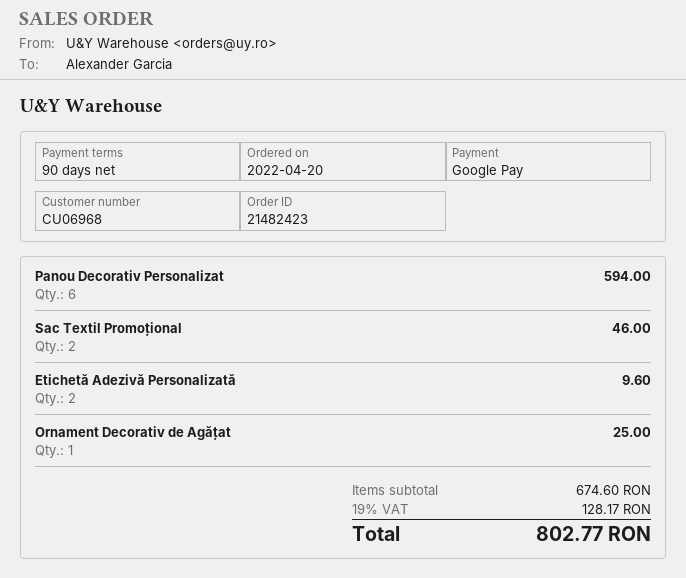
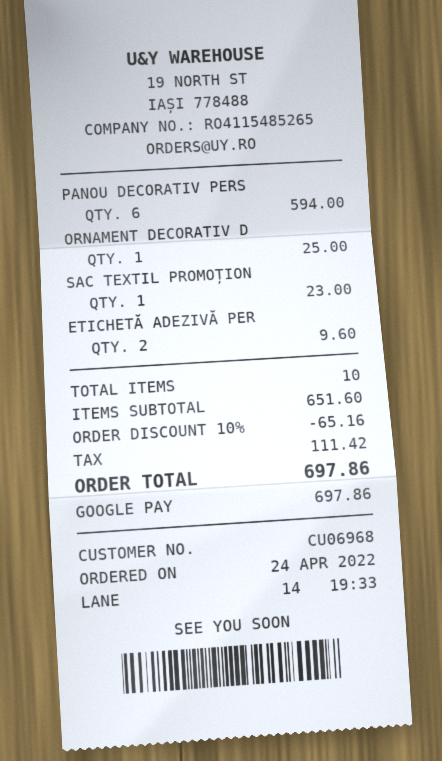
order date: 2022-04-20 -> 2022-04-24
Sac Textil Promoțional: 2 for 46.00 -> 1 for 23.00
subtotal: 674.60 -> 651.60
discount: none -> 10% = 65.16
tax: 128.17 -> 111.42
total: 802.77 -> 697.86

